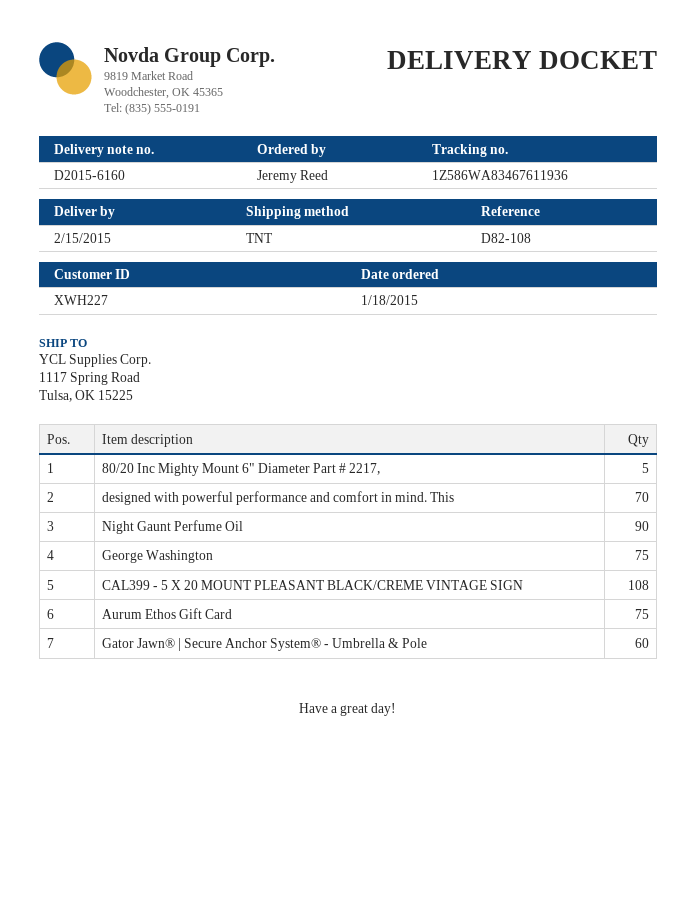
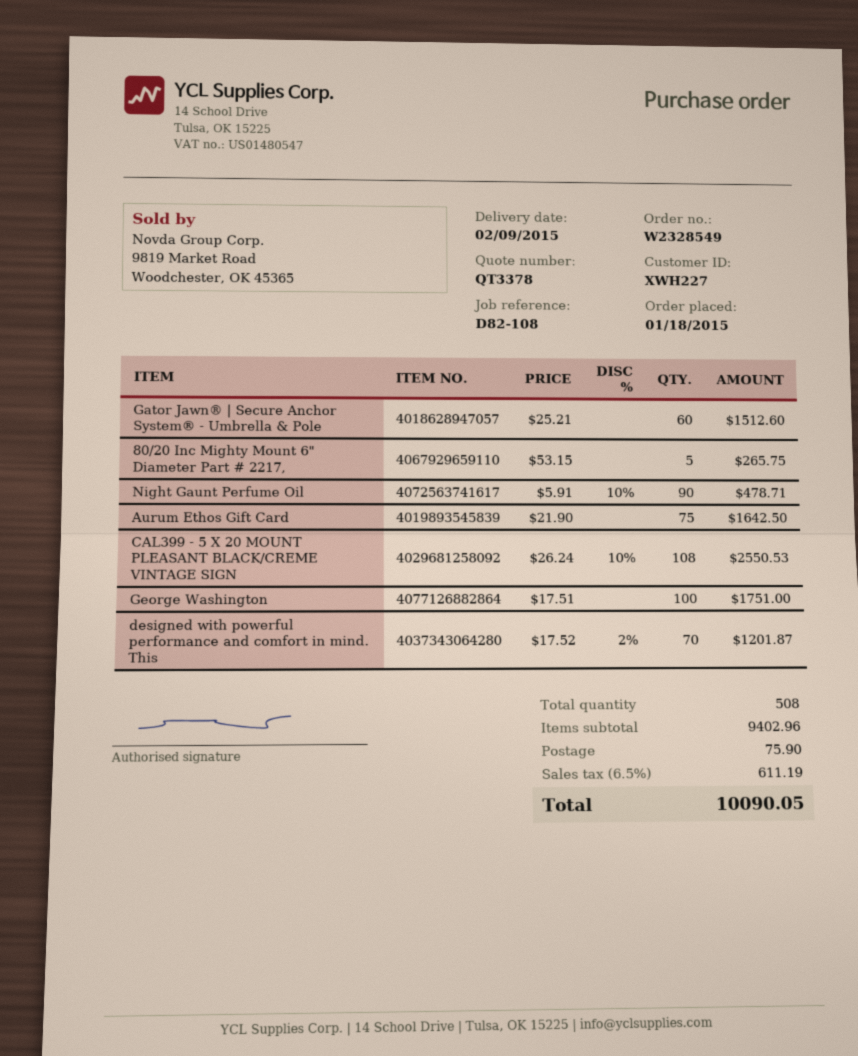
delivery date: 2015-02-15 -> 2015-02-09
George Washington: 75 -> 100

